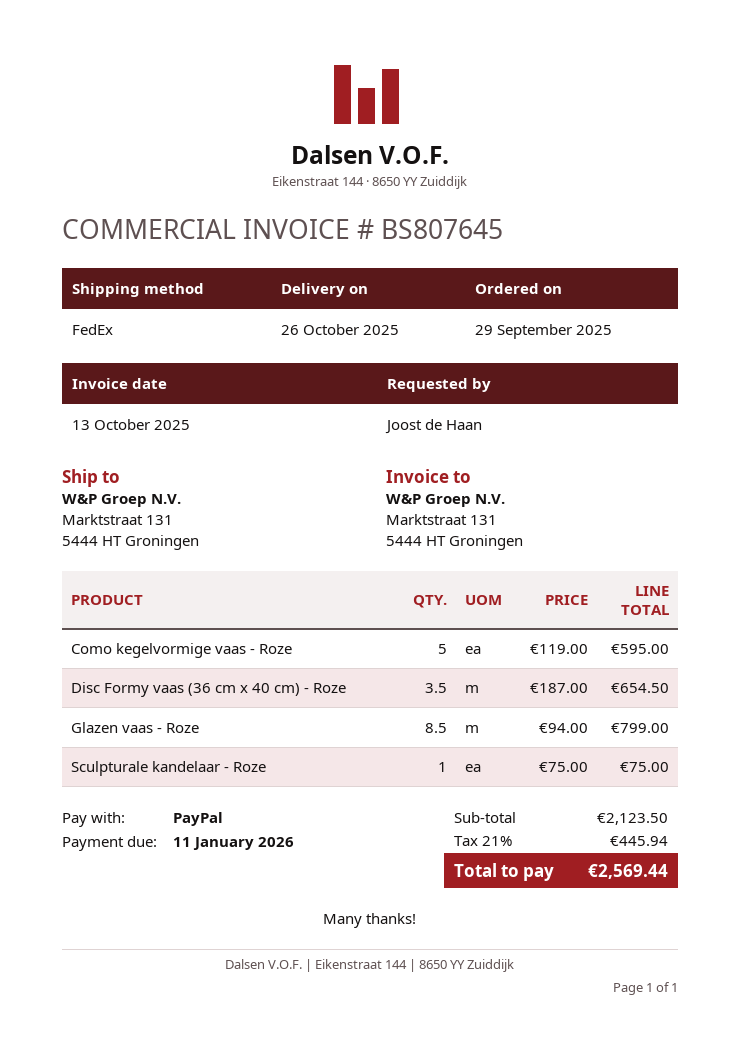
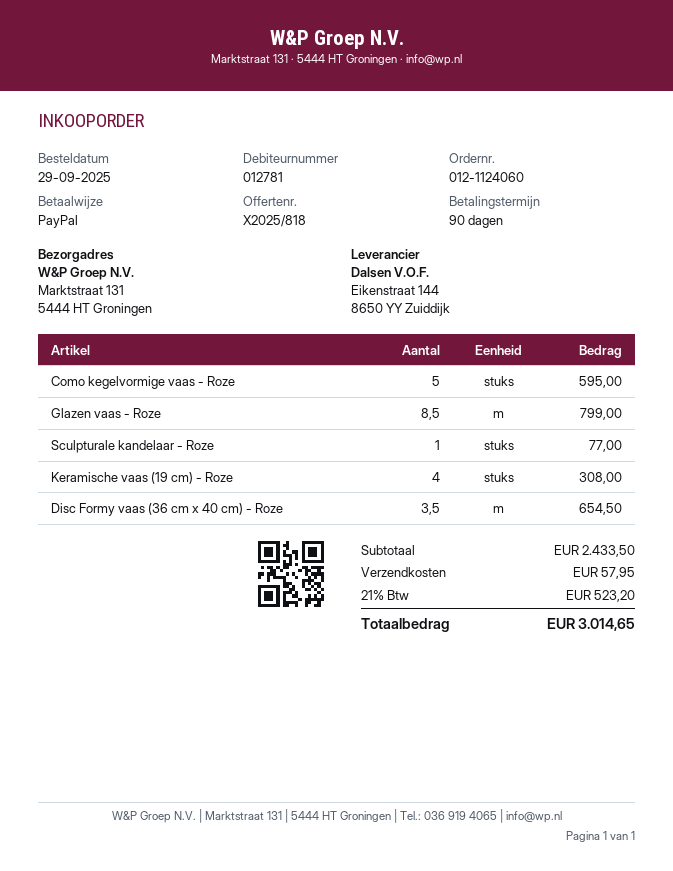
Sculpturale kandelaar - Roze: 1 for 75.00 -> 1 for 77.00
Keramische vaas (19 cm) - Roze: none -> 4 for 308.00
subtotal: 2123.50 -> 2433.50
shipping: none -> 57.95
tax: 21% = 445.94 -> 21% = 523.20
total: 2569.44 -> 3014.65

